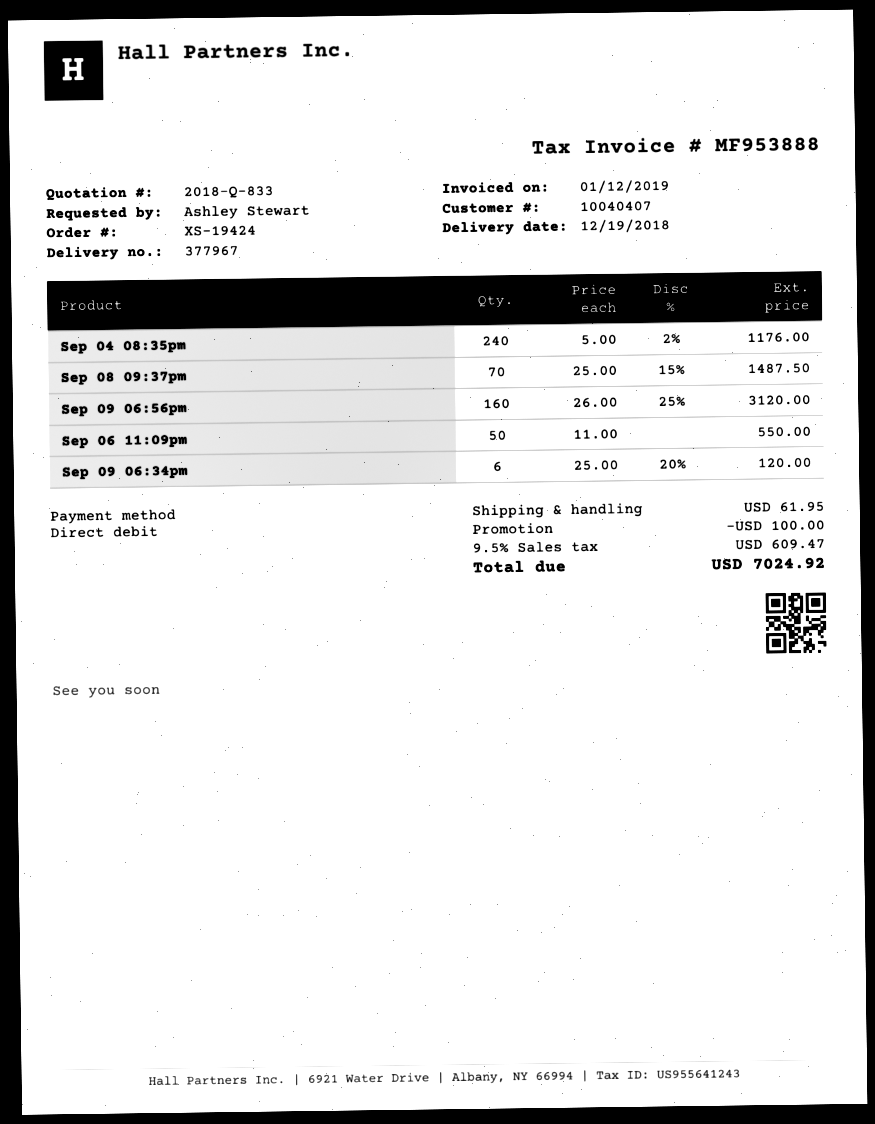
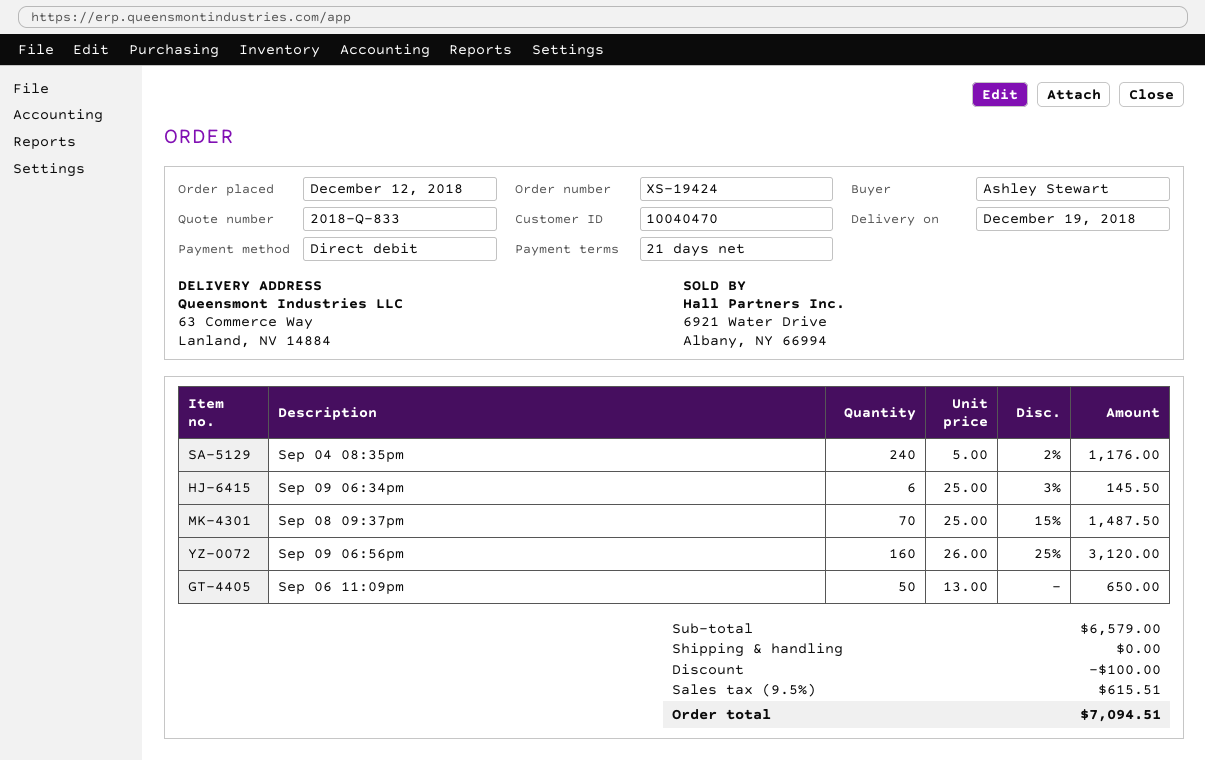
customer number: 10040407 -> 10040470
Sep 06 11:09pm: 50 x 11.00 = 550.00 -> 50 x 13.00 = 650.00
Sep 09 06:34pm: 6 x 25.00 - 20% = 120.00 -> 6 x 25.00 - 3% = 145.50
shipping: 61.95 -> 0.00
tax: 9.5% = 609.47 -> 9.5% = 615.51
total: 7024.92 -> 7094.51

